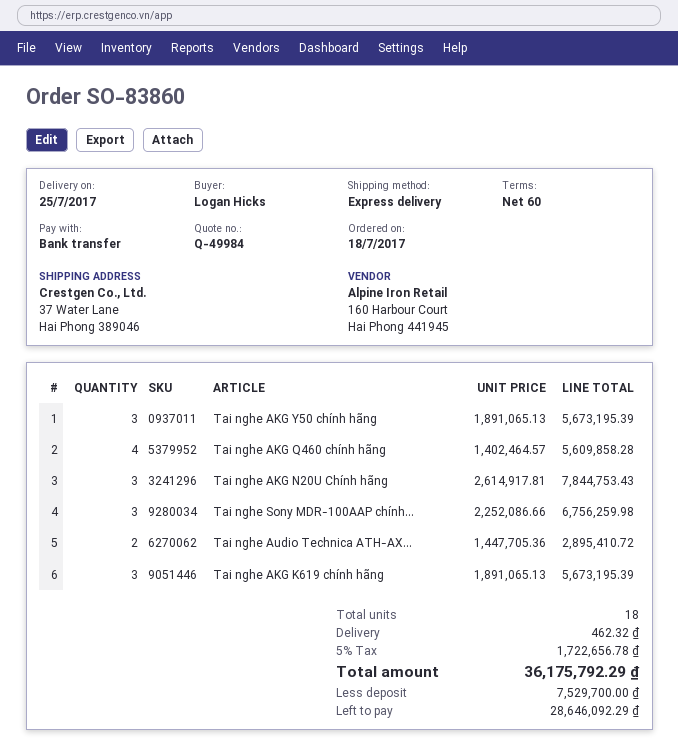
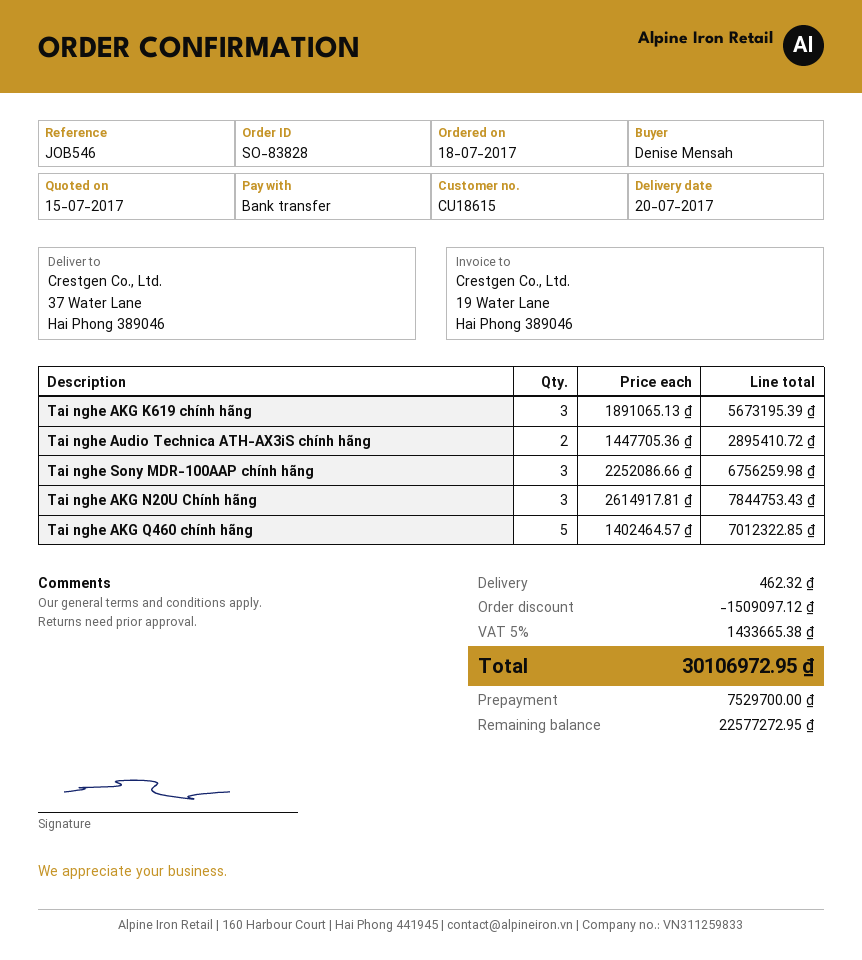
order number: SO-83860 -> SO-83828
delivery date: 2017-07-25 -> 2017-07-20
ordered by: Logan Hicks -> Denise Mensah
Tai nghe AKG Y50 chính hãng: 3 x 1891065.13 = 5673195.39 -> none
Tai nghe AKG Q460 chính hãng: 4 x 1402464.57 = 5609858.28 -> 5 x 1402464.57 = 7012322.85
discount: none -> 1509097.12
tax: 5% = 1722656.78 -> 5% = 1433665.38
total: 36175792.29 -> 30106972.95
balance: 28646092.29 -> 22577272.95

